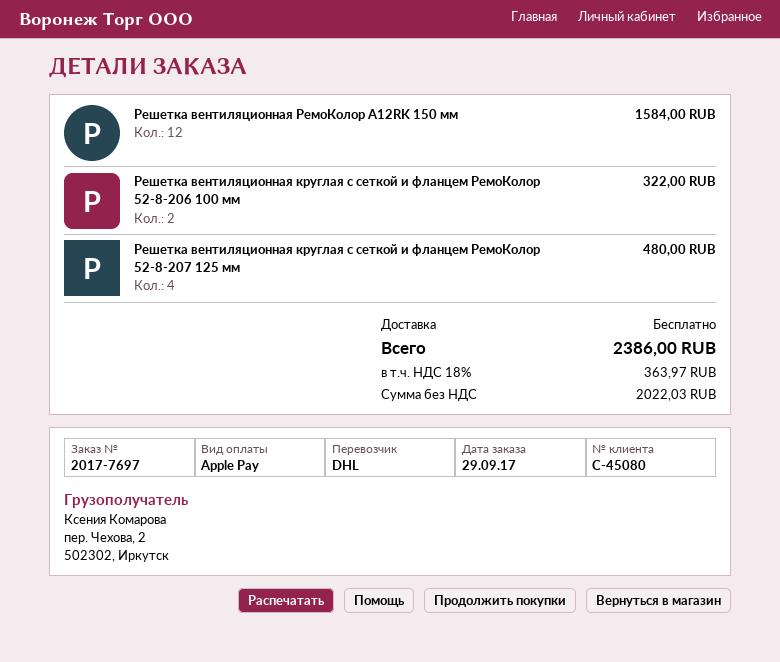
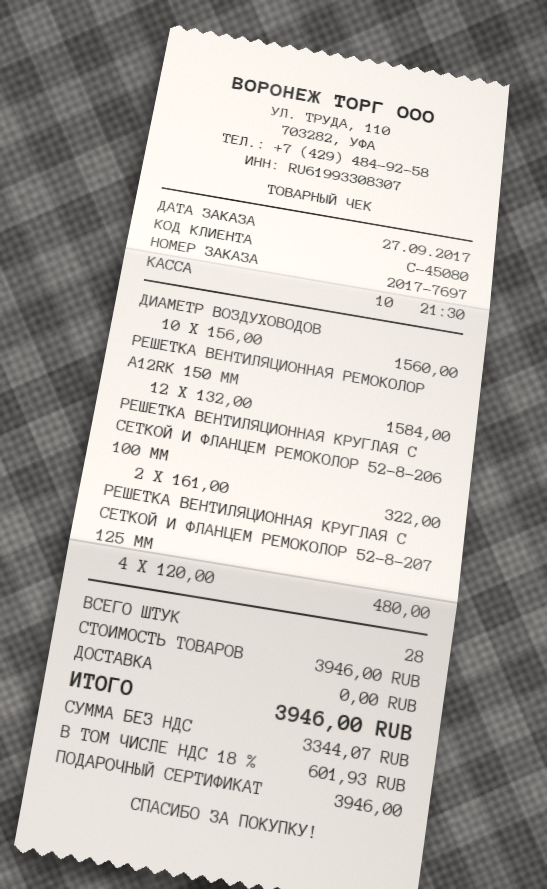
order date: 2017-09-29 -> 2017-09-27
payment method: Apple Pay -> gift card
ДИАМЕТР ВОЗДУХОВОДОВ: none -> 10 for 1560.00
net: 2022.03 -> 3344.07
tax: 18% = 363.97 -> 18% = 601.93
total: 2386.00 -> 3946.00

